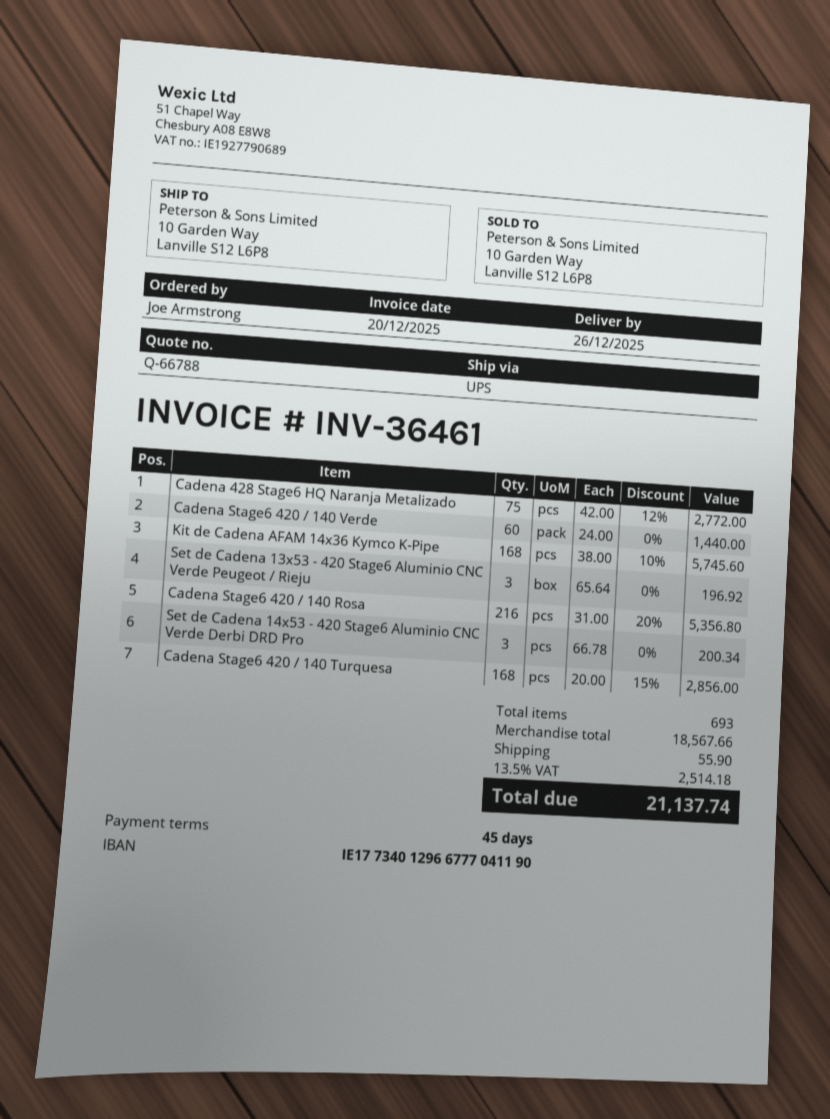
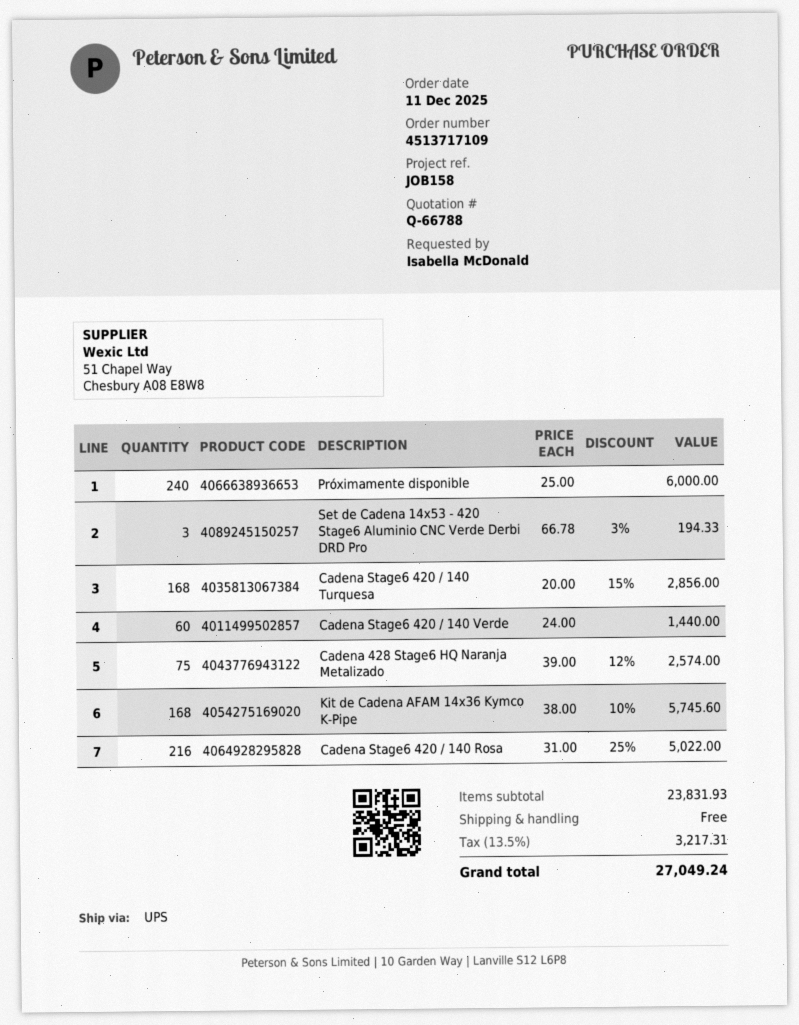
ordered by: Joe Armstrong -> Isabella McDonald
Cadena 428 Stage6 HQ Naranja Metalizado: 75 x 42.00 - 12% = 2772.00 -> 75 x 39.00 - 12% = 2574.00
Set de Cadena 13x53 - 420 Stage6 Aluminio CNC Verde Peugeot / Rieju: 3 x 65.64 = 196.92 -> none
Cadena Stage6 420 / 140 Rosa: 216 x 31.00 - 20% = 5356.80 -> 216 x 31.00 - 25% = 5022.00
Set de Cadena 14x53 - 420 Stage6 Aluminio CNC Verde Derbi DRD Pro: 3 x 66.78 = 200.34 -> 3 x 66.78 - 3% = 194.33
Próximamente disponible: none -> 240 x 25.00 = 6000.00
subtotal: 18567.66 -> 23831.93
shipping: 55.90 -> 0.00
tax: 13.5% = 2514.18 -> 13.5% = 3217.31
total: 21137.74 -> 27049.24

